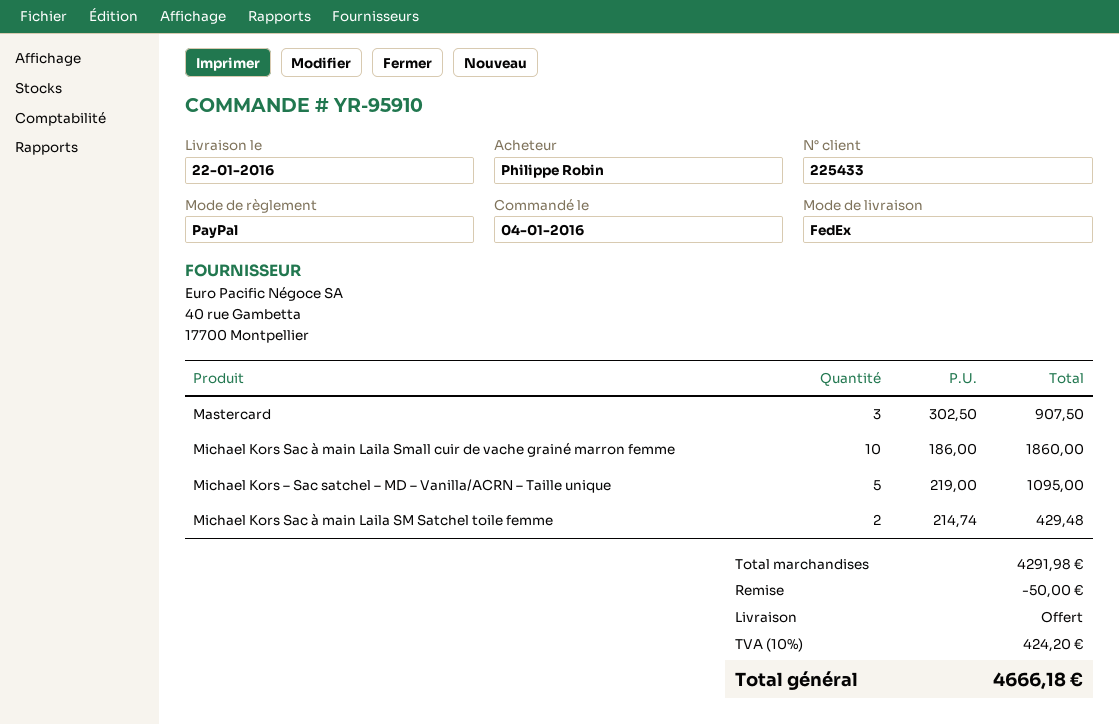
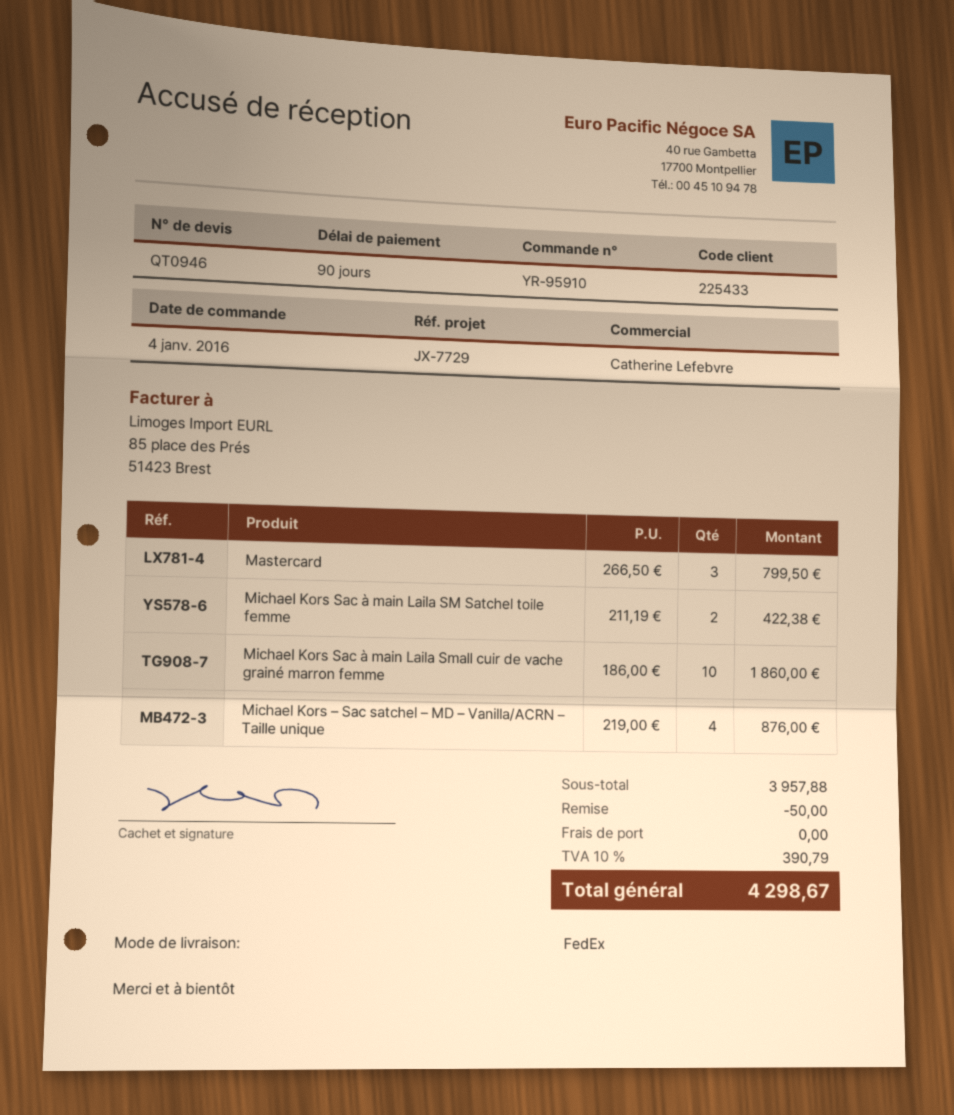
Mastercard: 3 x 302.50 = 907.50 -> 3 x 266.50 = 799.50
Michael Kors – Sac satchel – MD – Vanilla/ACRN – Taille unique: 5 x 219.00 = 1095.00 -> 4 x 219.00 = 876.00
Michael Kors Sac à main Laila SM Satchel toile femme: 2 x 214.74 = 429.48 -> 2 x 211.19 = 422.38
subtotal: 4291.98 -> 3957.88
tax: 10% = 424.20 -> 10% = 390.79
total: 4666.18 -> 4298.67

